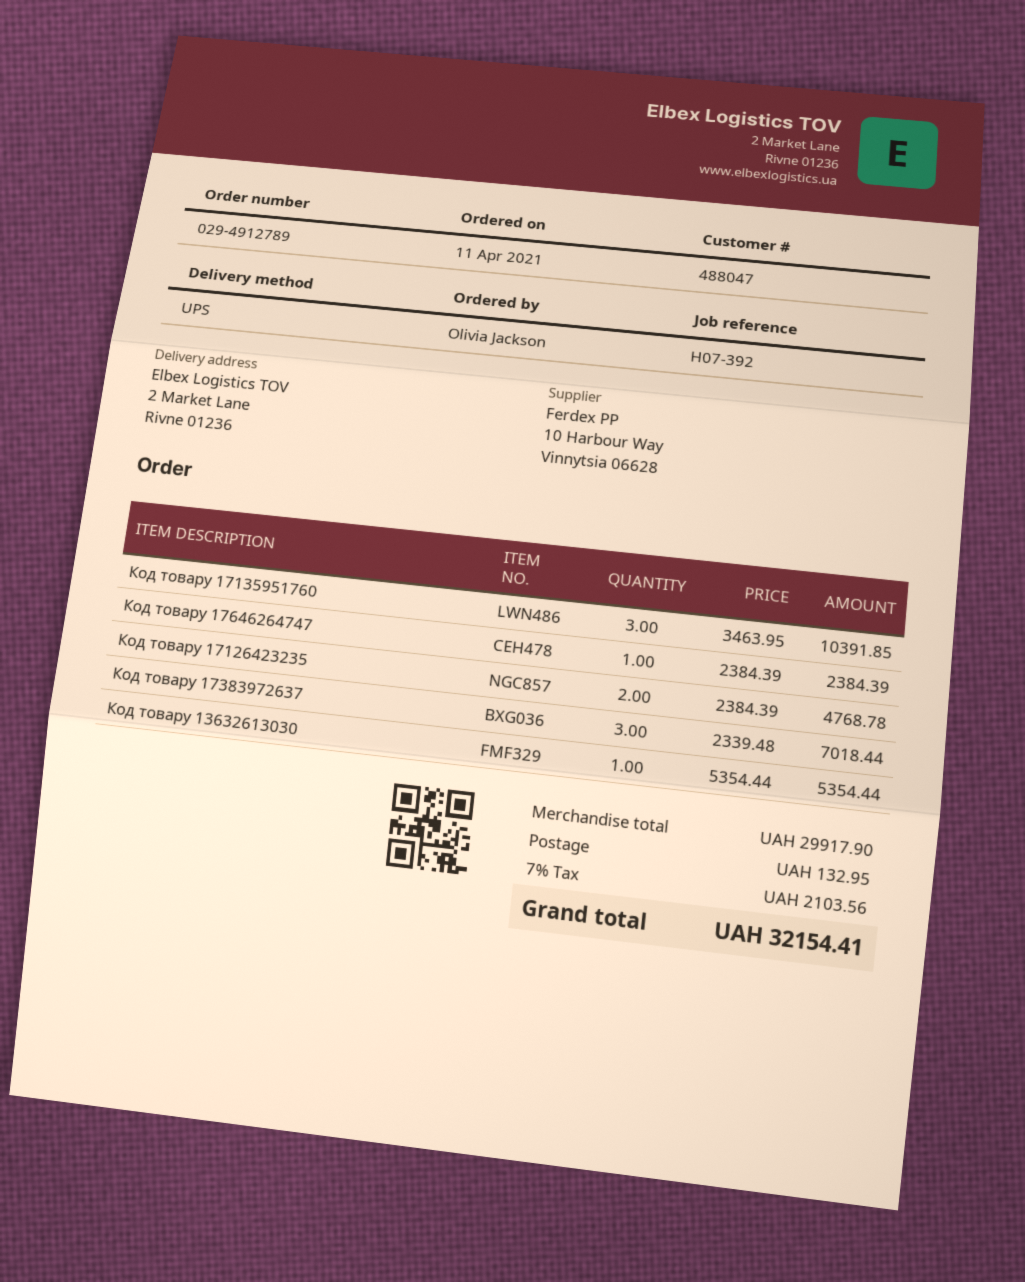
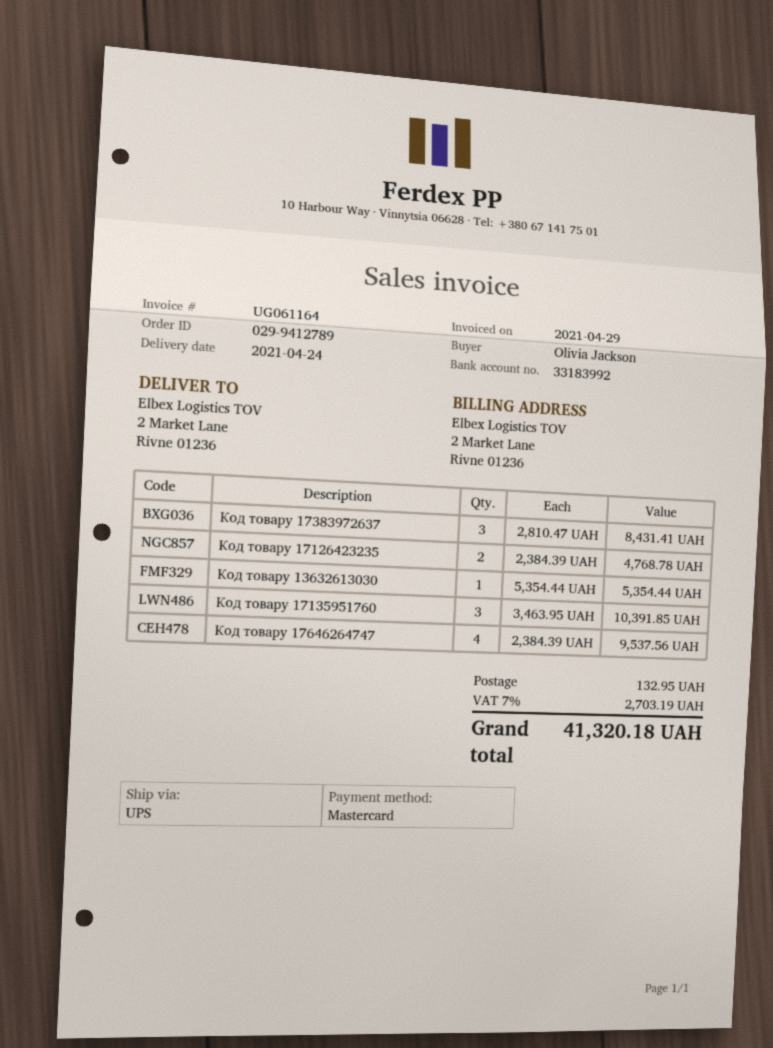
order number: 029-4912789 -> 029-9412789
Код товару 17646264747: 1 x 2384.39 = 2384.39 -> 4 x 2384.39 = 9537.56
Код товару 17383972637: 3 x 2339.48 = 7018.44 -> 3 x 2810.47 = 8431.41
tax: 7% = 2103.56 -> 7% = 2703.19
total: 32154.41 -> 41320.18

